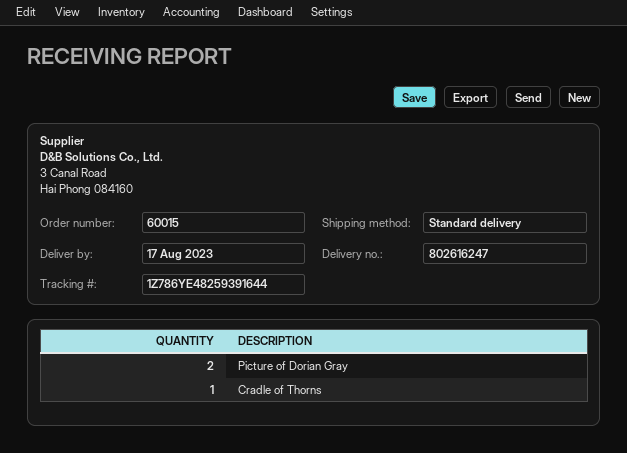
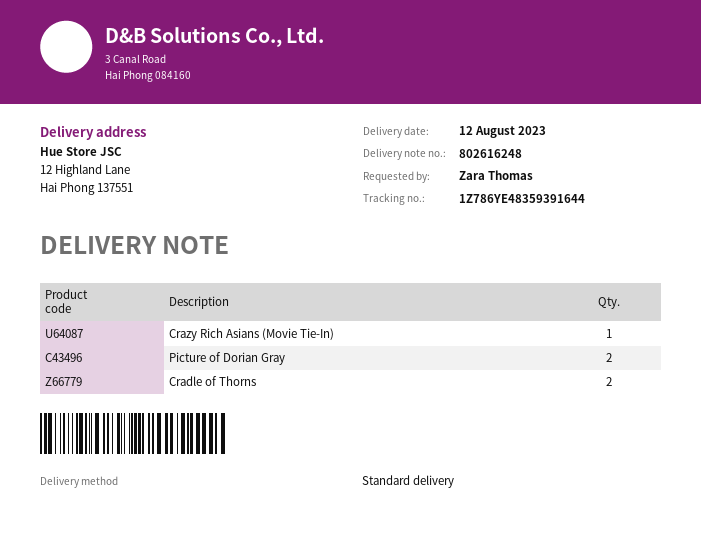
delivery note number: 802616247 -> 802616248
delivery date: 2023-08-17 -> 2023-08-12
tracking number: 1Z786YE48259391644 -> 1Z786YE48359391644
Cradle of Thorns: 1 -> 2
Crazy Rich Asians (Movie Tie-In): none -> 1

